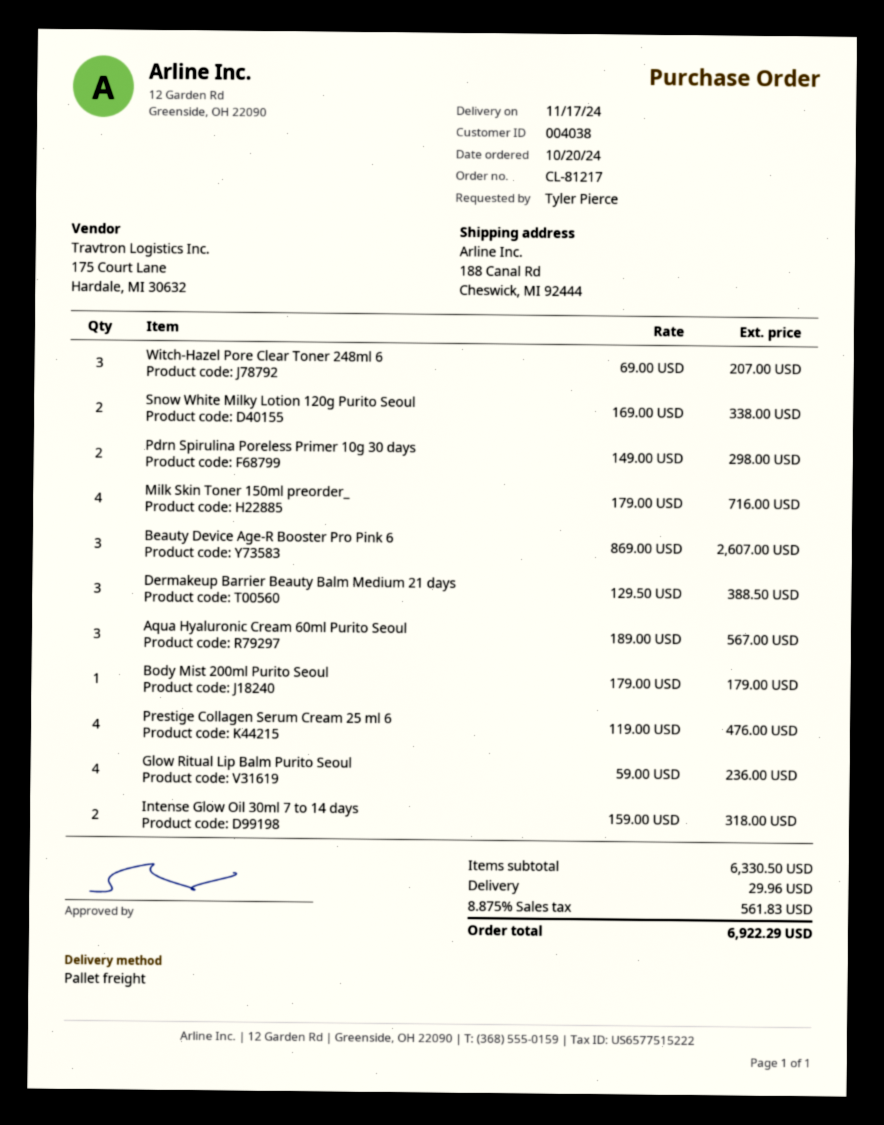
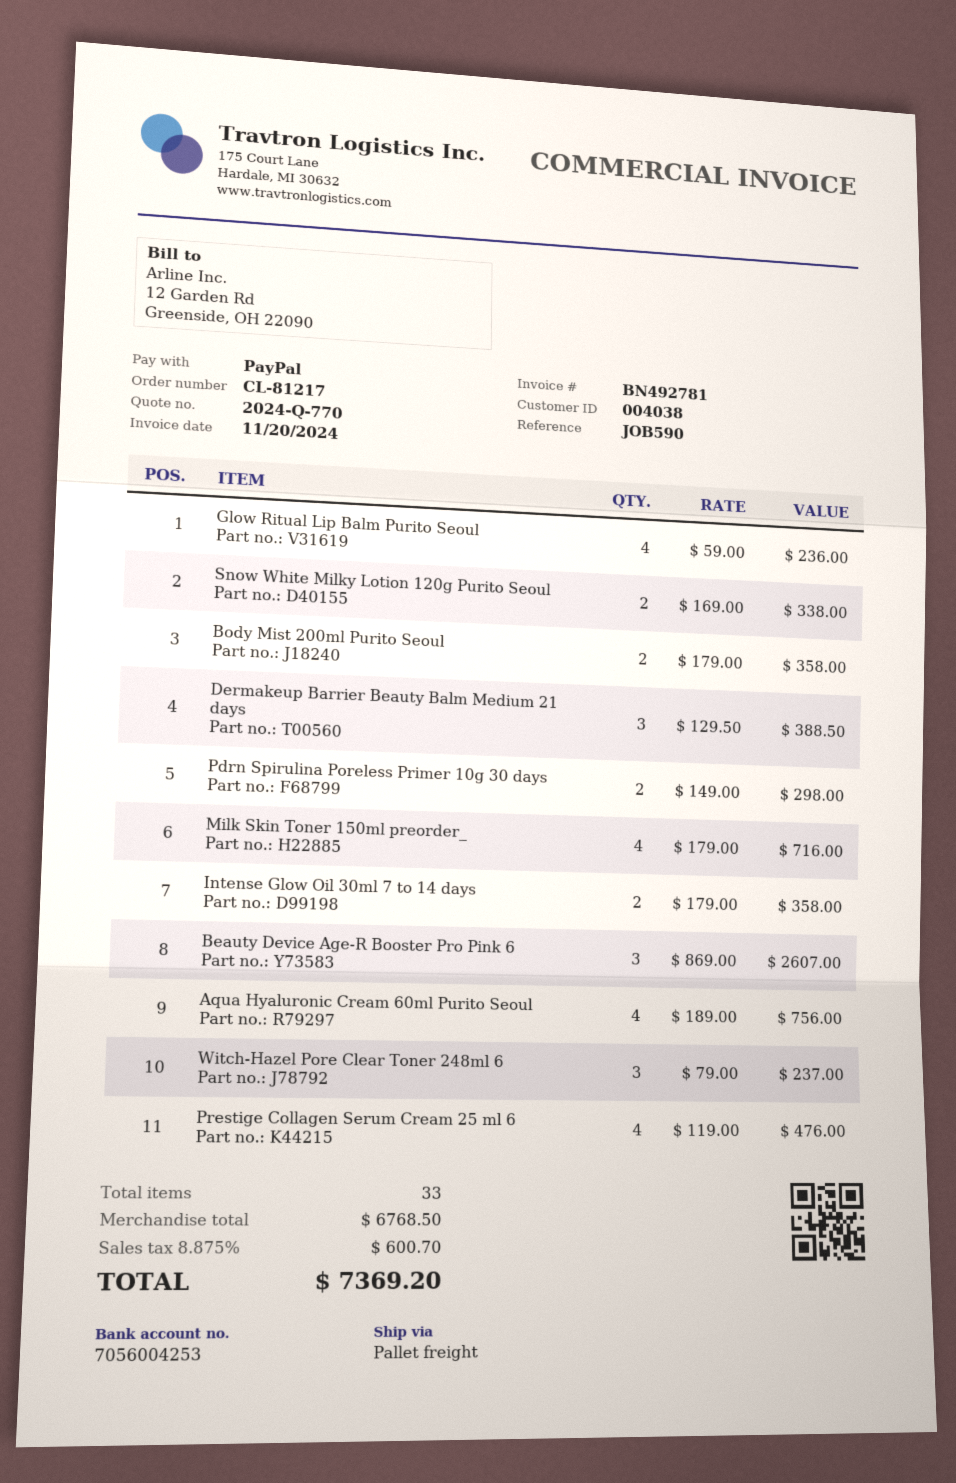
Witch-Hazel Pore Clear Toner 248ml 6: 3 x 69.00 = 207.00 -> 3 x 79.00 = 237.00
Aqua Hyaluronic Cream 60ml Purito Seoul: 3 x 189.00 = 567.00 -> 4 x 189.00 = 756.00
Body Mist 200ml Purito Seoul: 1 x 179.00 = 179.00 -> 2 x 179.00 = 358.00
Intense Glow Oil 30ml 7 to 14 days: 2 x 159.00 = 318.00 -> 2 x 179.00 = 358.00
subtotal: 6330.50 -> 6768.50
shipping: 29.96 -> none
tax: 8.875% = 561.83 -> 8.875% = 600.70
total: 6922.29 -> 7369.20

